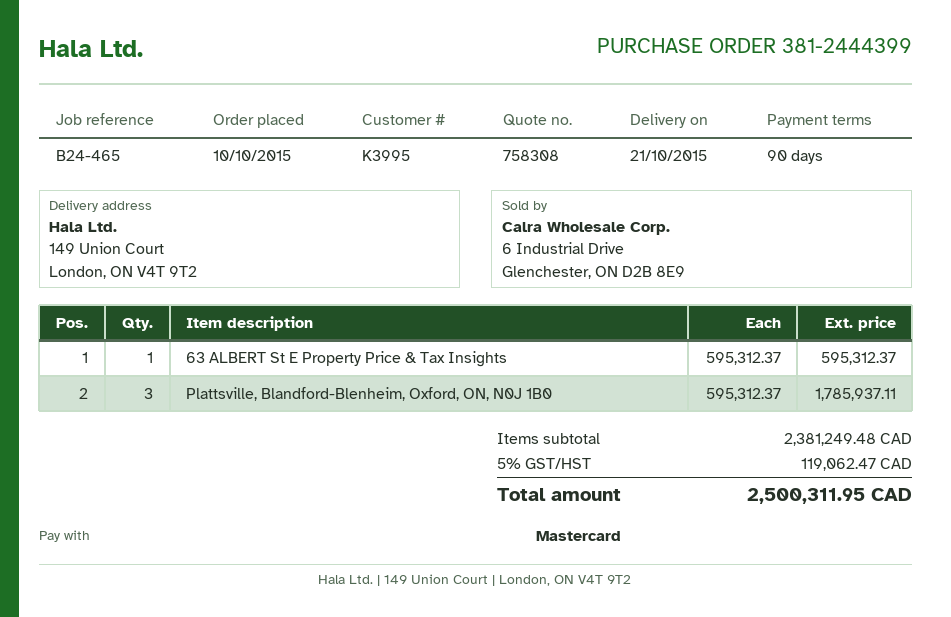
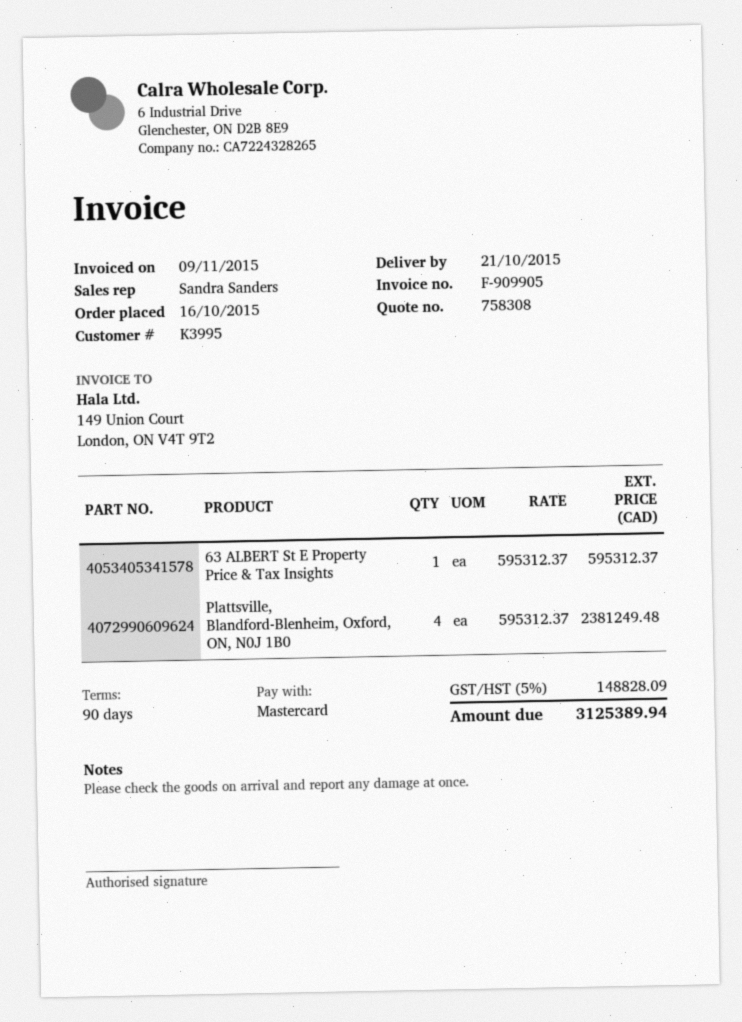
order date: 2015-10-10 -> 2015-10-16
Plattsville, Blandford-Blenheim, Oxford, ON, N0J 1B0: 3 x 595312.37 = 1785937.11 -> 4 x 595312.37 = 2381249.48
tax: 5% = 119062.47 -> 5% = 148828.09
total: 2500311.95 -> 3125389.94

